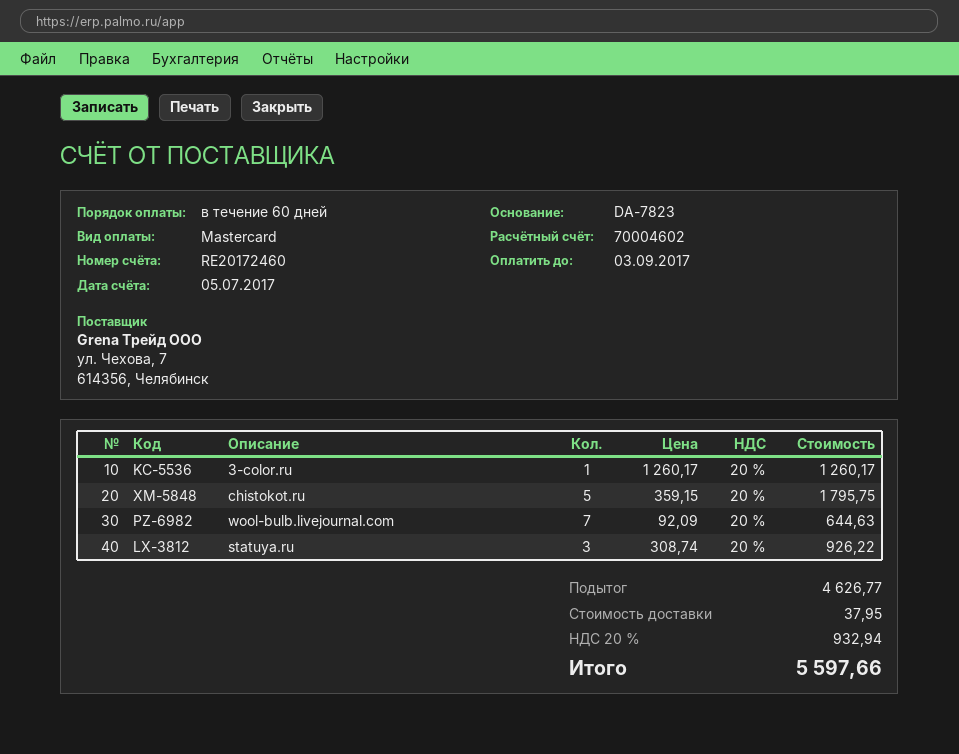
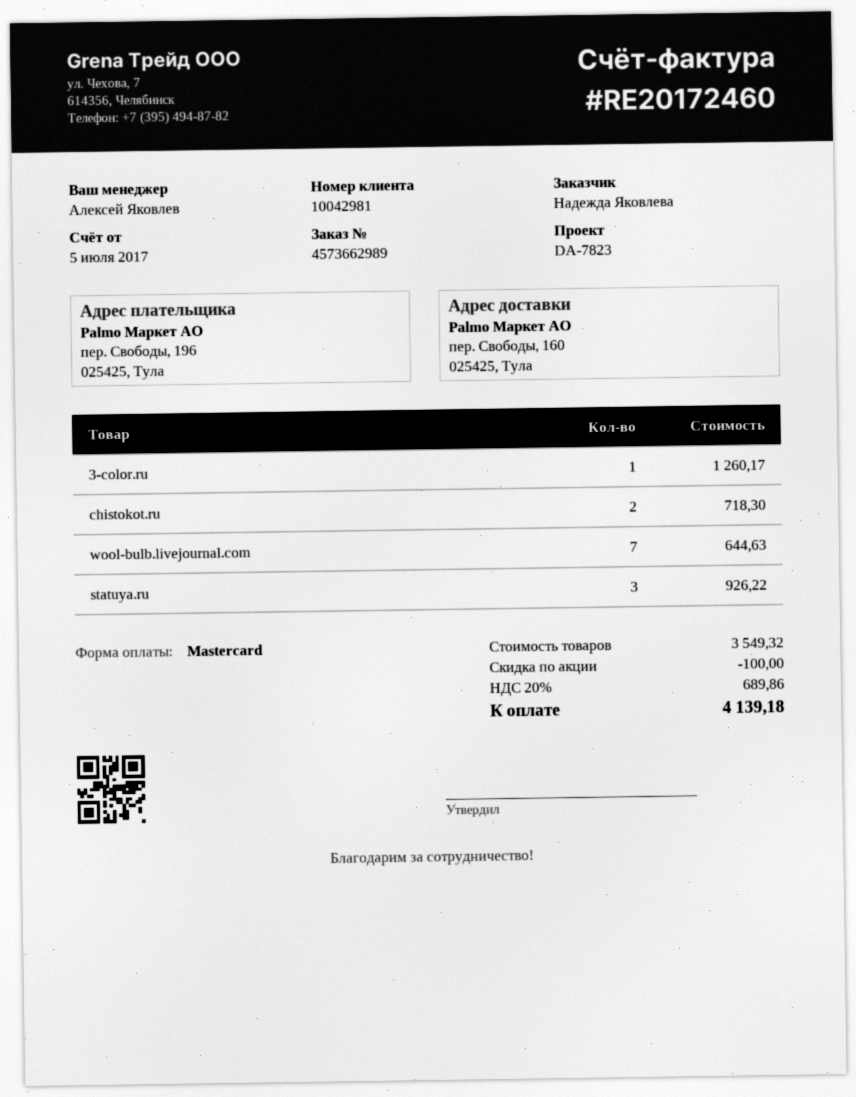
chistokot.ru: 5 for 1795.75 -> 2 for 718.30
subtotal: 4626.77 -> 3549.32
discount: none -> 100.00
shipping: 37.95 -> none
tax: 20% = 932.94 -> 20% = 689.86
total: 5597.66 -> 4139.18

